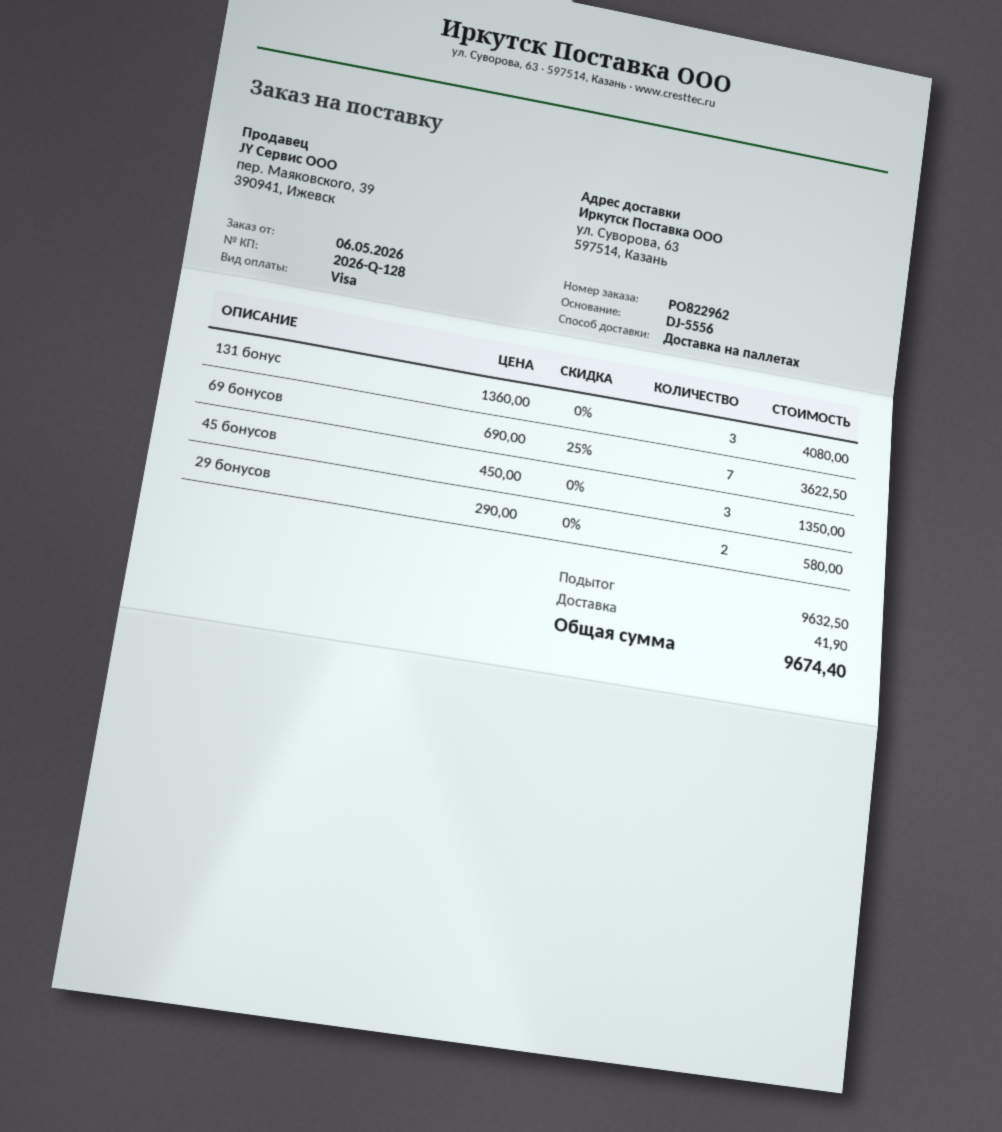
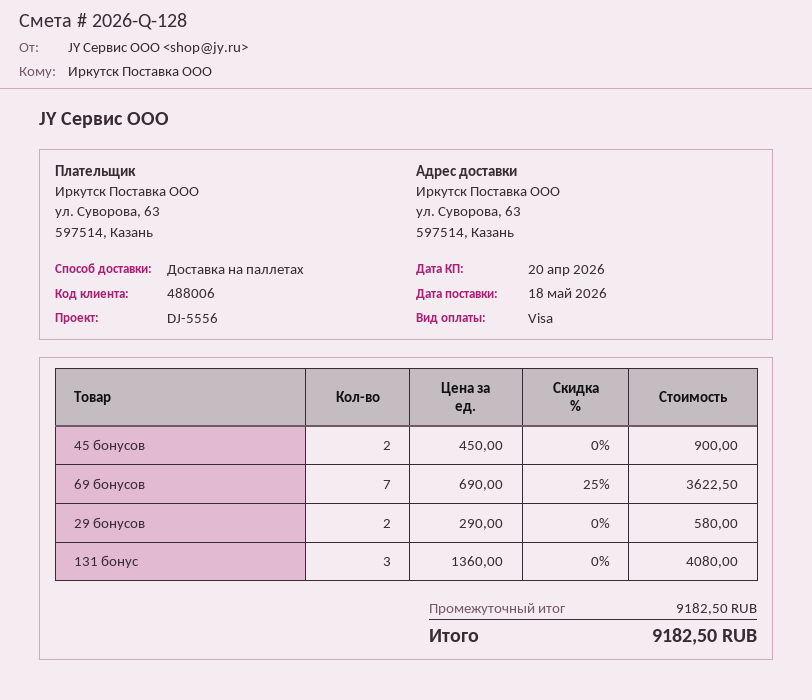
45 бонусов: 3 x 450.00 = 1350.00 -> 2 x 450.00 = 900.00
subtotal: 9632.50 -> 9182.50
shipping: 41.90 -> none
total: 9674.40 -> 9182.50

